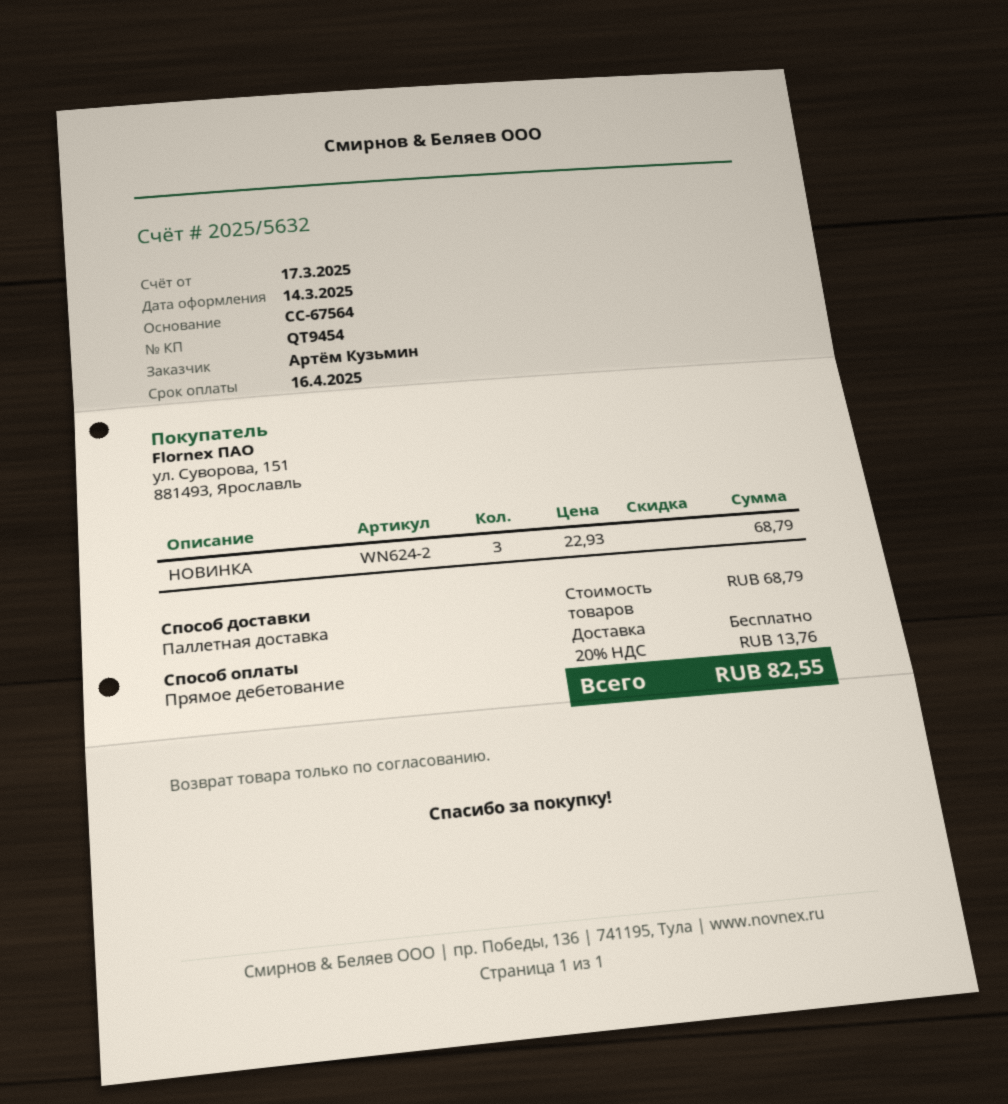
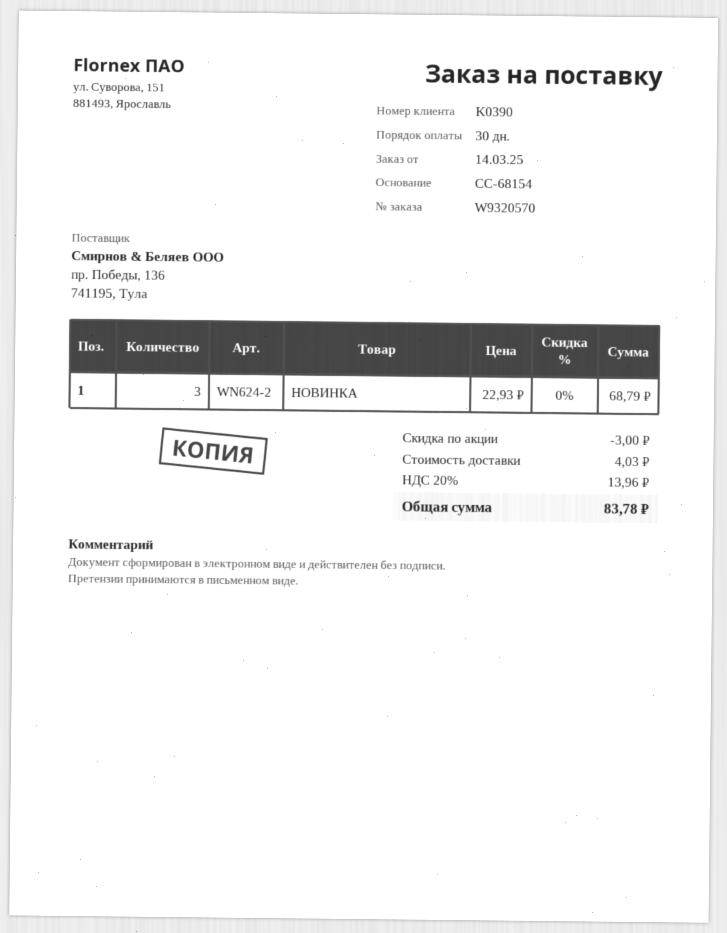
reference: CC-67564 -> CC-68154
discount: none -> 3.00
shipping: 0.00 -> 4.03
tax: 20% = 13.76 -> 20% = 13.96
total: 82.55 -> 83.78

